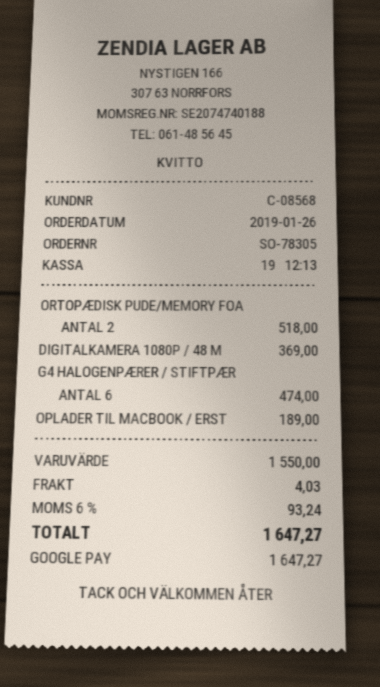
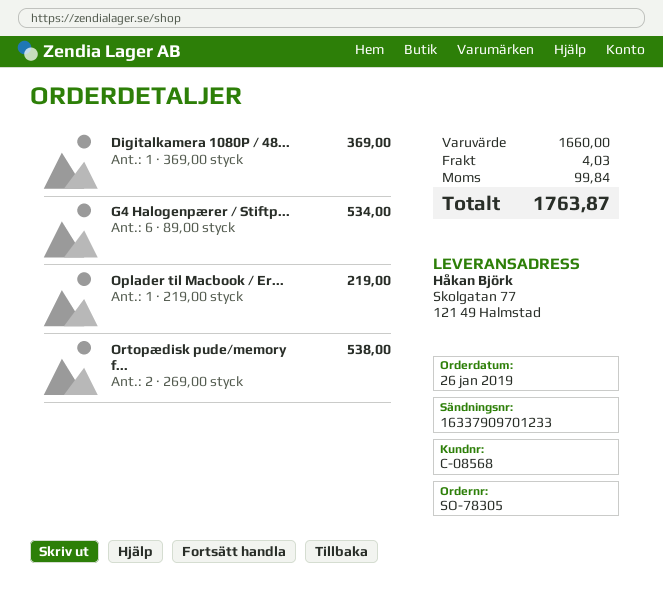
ORTOPÆDISK PUDE/MEMORY FOA: 2 for 518.00 -> 2 for 538.00
G4 HALOGENPÆRER / STIFTPÆR: 6 for 474.00 -> 6 for 534.00
OPLADER TIL MACBOOK / ERST: 1 for 189.00 -> 1 for 219.00
subtotal: 1550.00 -> 1660.00
tax: 93.24 -> 99.84
total: 1647.27 -> 1763.87

